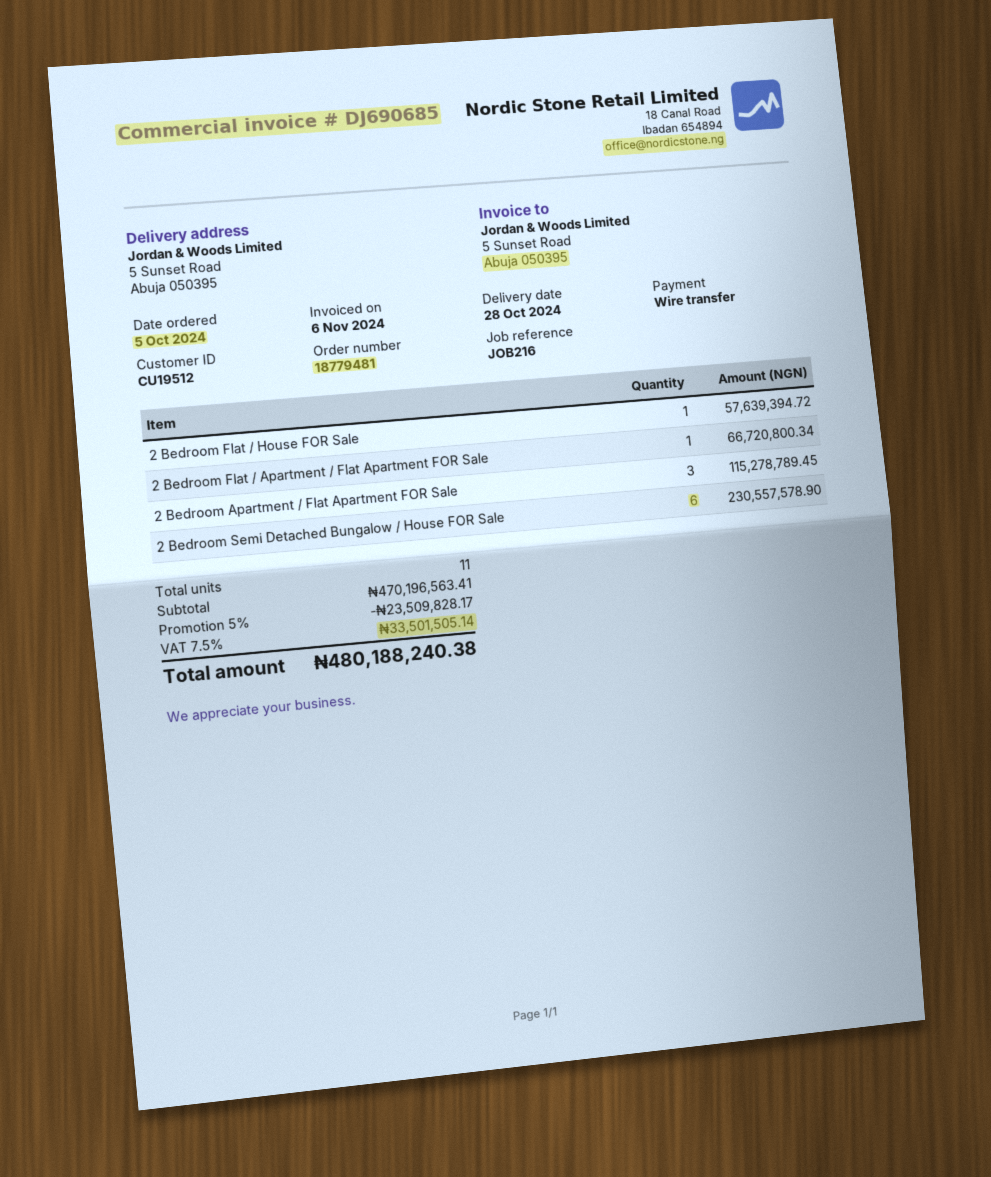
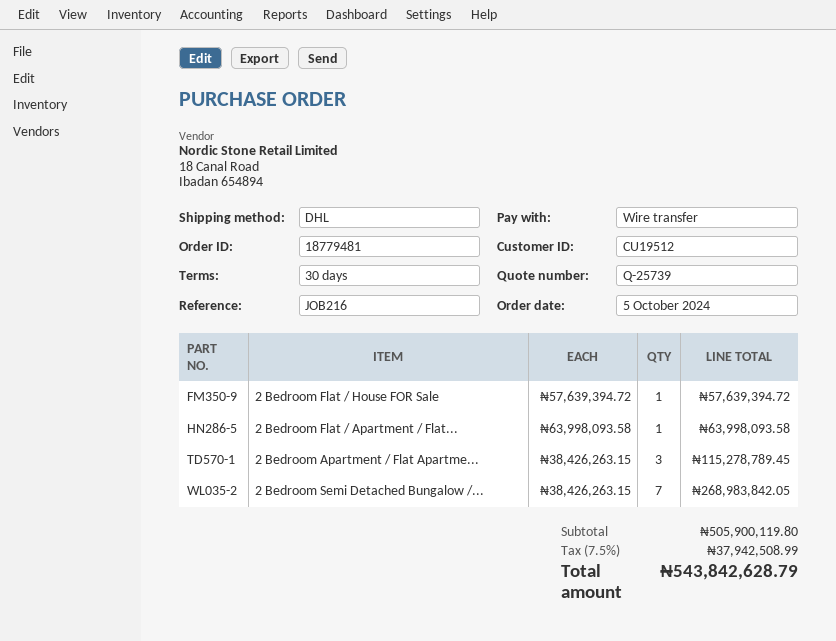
2 Bedroom Flat / Apartment / Flat Apartment FOR Sale: 1 for 66720800.34 -> 1 for 63998093.58
2 Bedroom Semi Detached Bungalow / House FOR Sale: 6 for 230557578.90 -> 7 for 268983842.05
subtotal: 470196563.41 -> 505900119.80
discount: 5% = 23509828.17 -> none
tax: 7.5% = 33501505.14 -> 7.5% = 37942508.99
total: 480188240.38 -> 543842628.79

